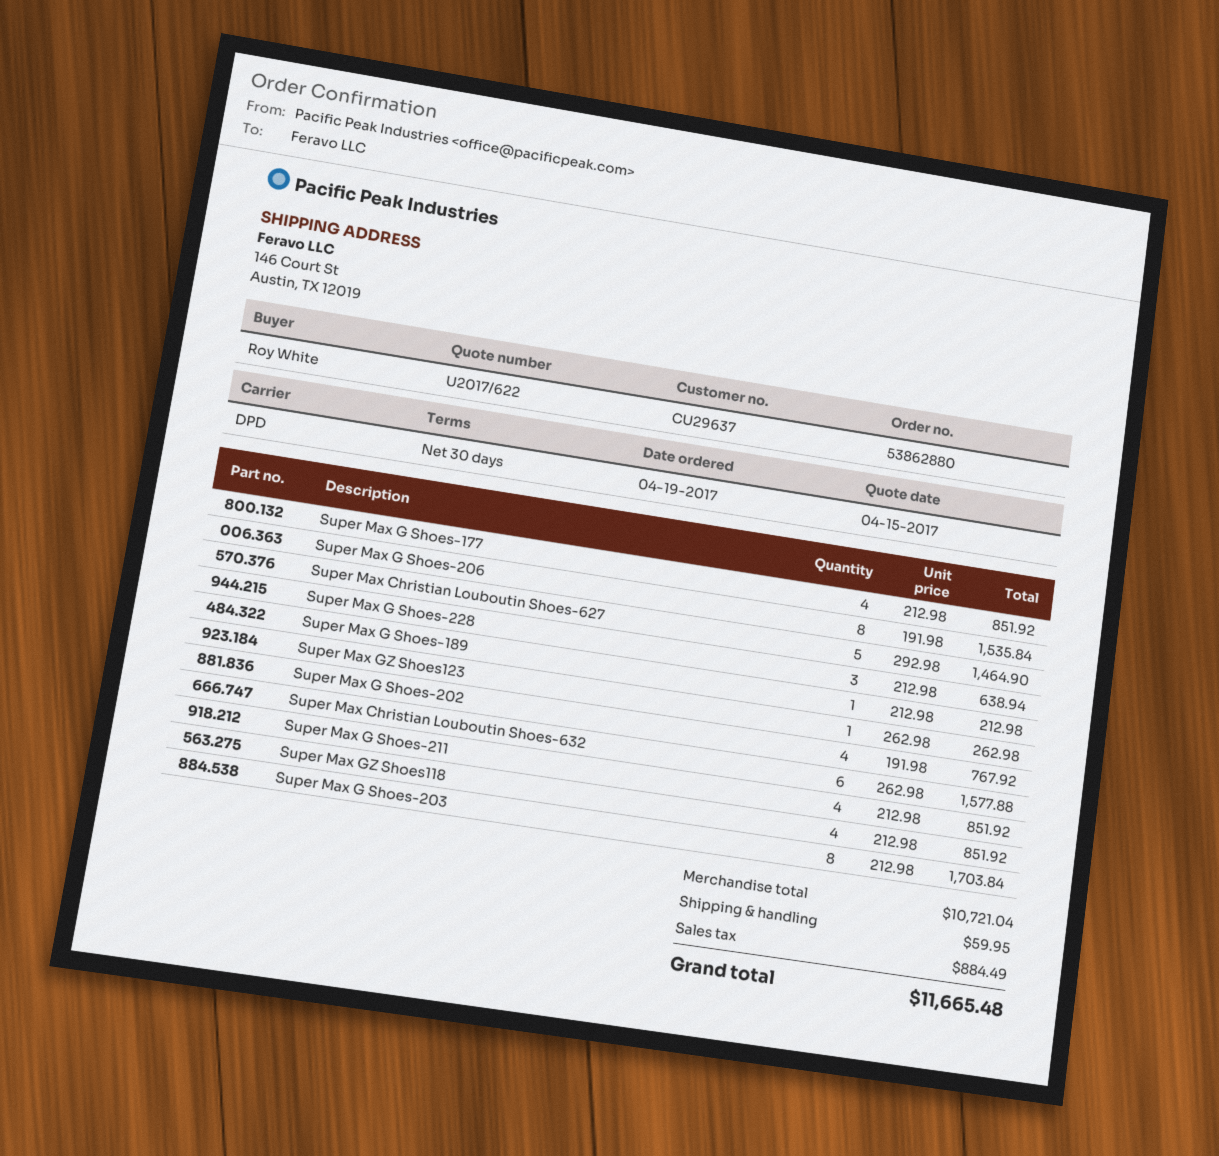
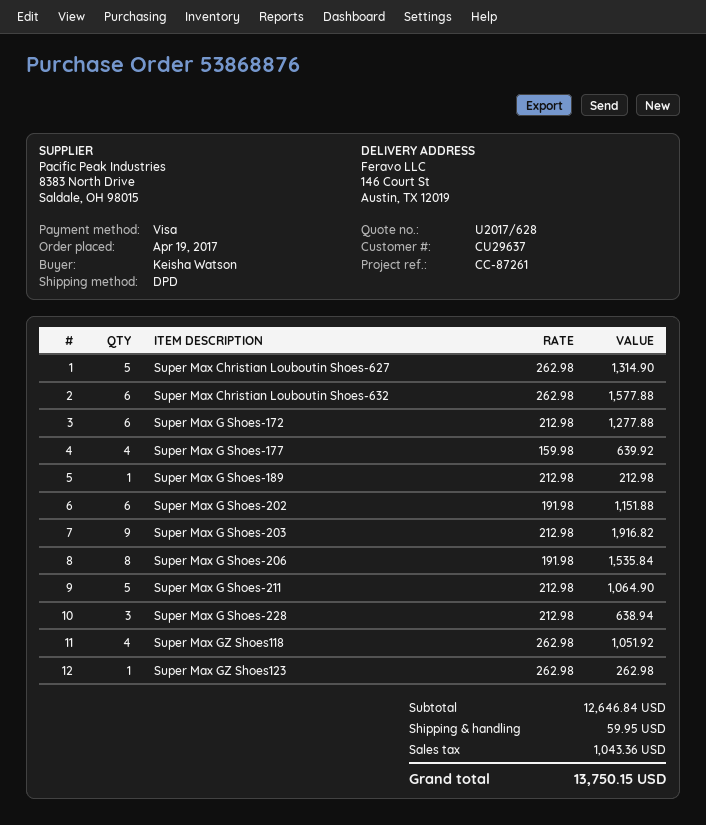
quote number: U2017/622 -> U2017/628
order number: 53862880 -> 53868876
ordered by: Roy White -> Keisha Watson
Super Max G Shoes-177: 4 x 212.98 = 851.92 -> 4 x 159.98 = 639.92
Super Max Christian Louboutin Shoes-627: 5 x 292.98 = 1464.90 -> 5 x 262.98 = 1314.90
Super Max G Shoes-202: 4 x 191.98 = 767.92 -> 6 x 191.98 = 1151.88
Super Max G Shoes-211: 4 x 212.98 = 851.92 -> 5 x 212.98 = 1064.90
Super Max GZ Shoes118: 4 x 212.98 = 851.92 -> 4 x 262.98 = 1051.92
Super Max G Shoes-203: 8 x 212.98 = 1703.84 -> 9 x 212.98 = 1916.82
Super Max G Shoes-172: none -> 6 x 212.98 = 1277.88
subtotal: 10721.04 -> 12646.84
tax: 884.49 -> 1043.36
total: 11665.48 -> 13750.15

